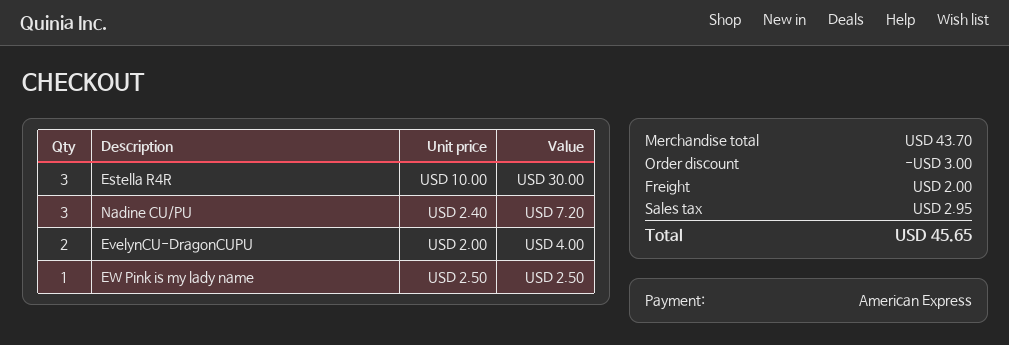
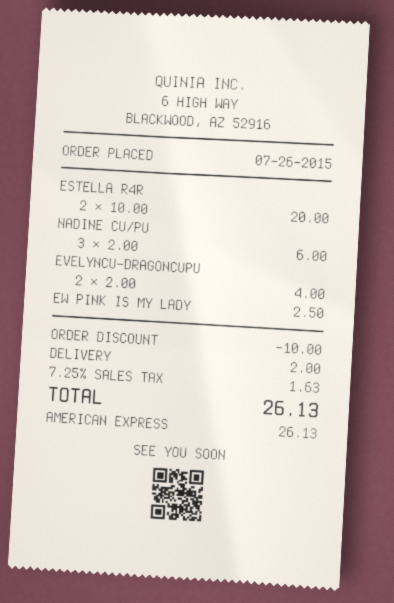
Estella R4R: 3 x 10.00 = 30.00 -> 2 x 10.00 = 20.00
Nadine CU/PU: 3 x 2.40 = 7.20 -> 3 x 2.00 = 6.00
discount: 3.00 -> 10.00
tax: 2.95 -> 1.63
total: 45.65 -> 26.13

